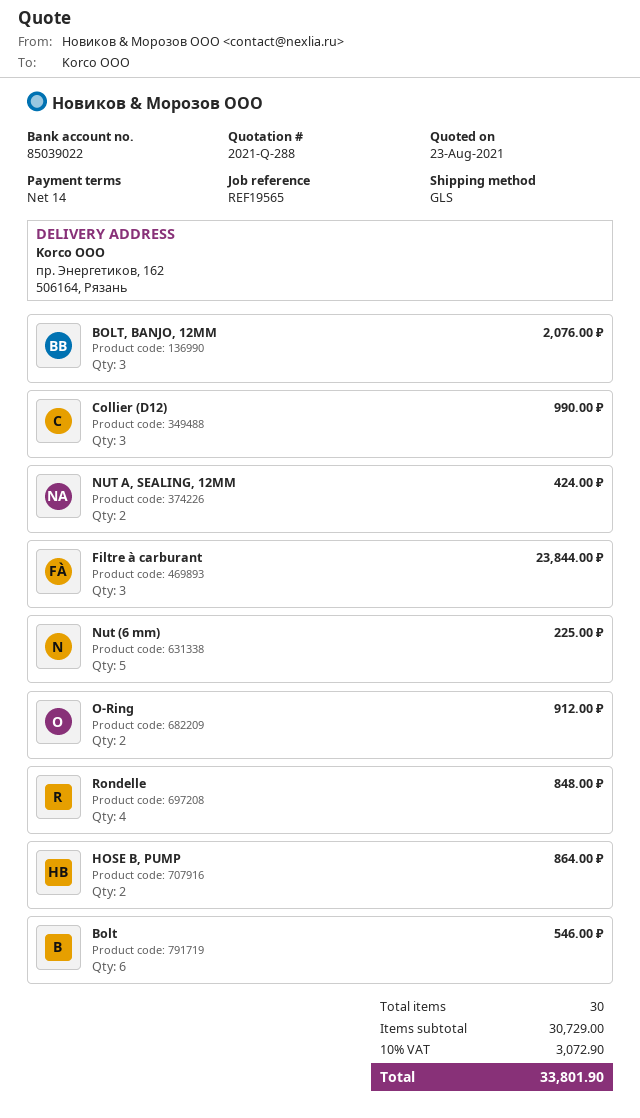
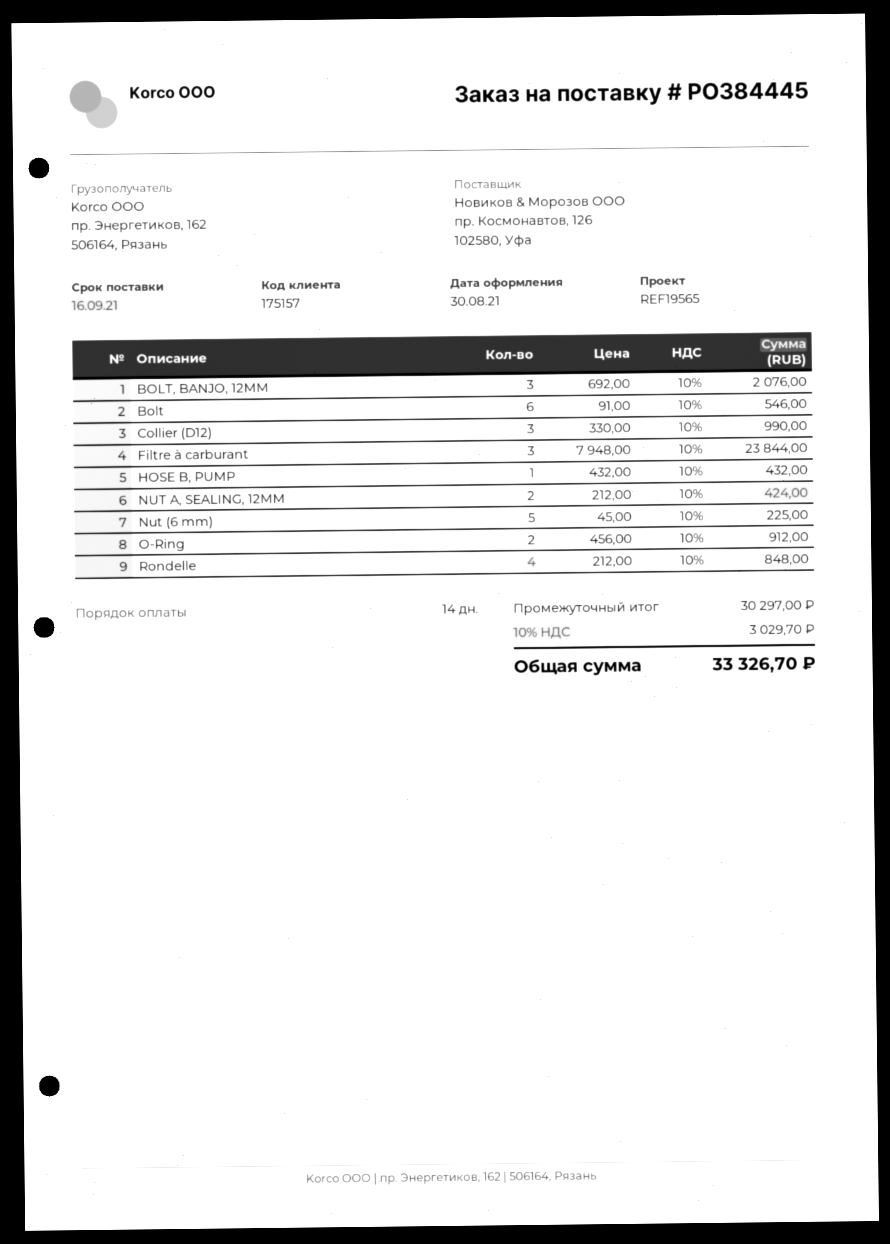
HOSE B, PUMP: 2 for 864.00 -> 1 for 432.00
subtotal: 30729.00 -> 30297.00
tax: 10% = 3072.90 -> 10% = 3029.70
total: 33801.90 -> 33326.70

